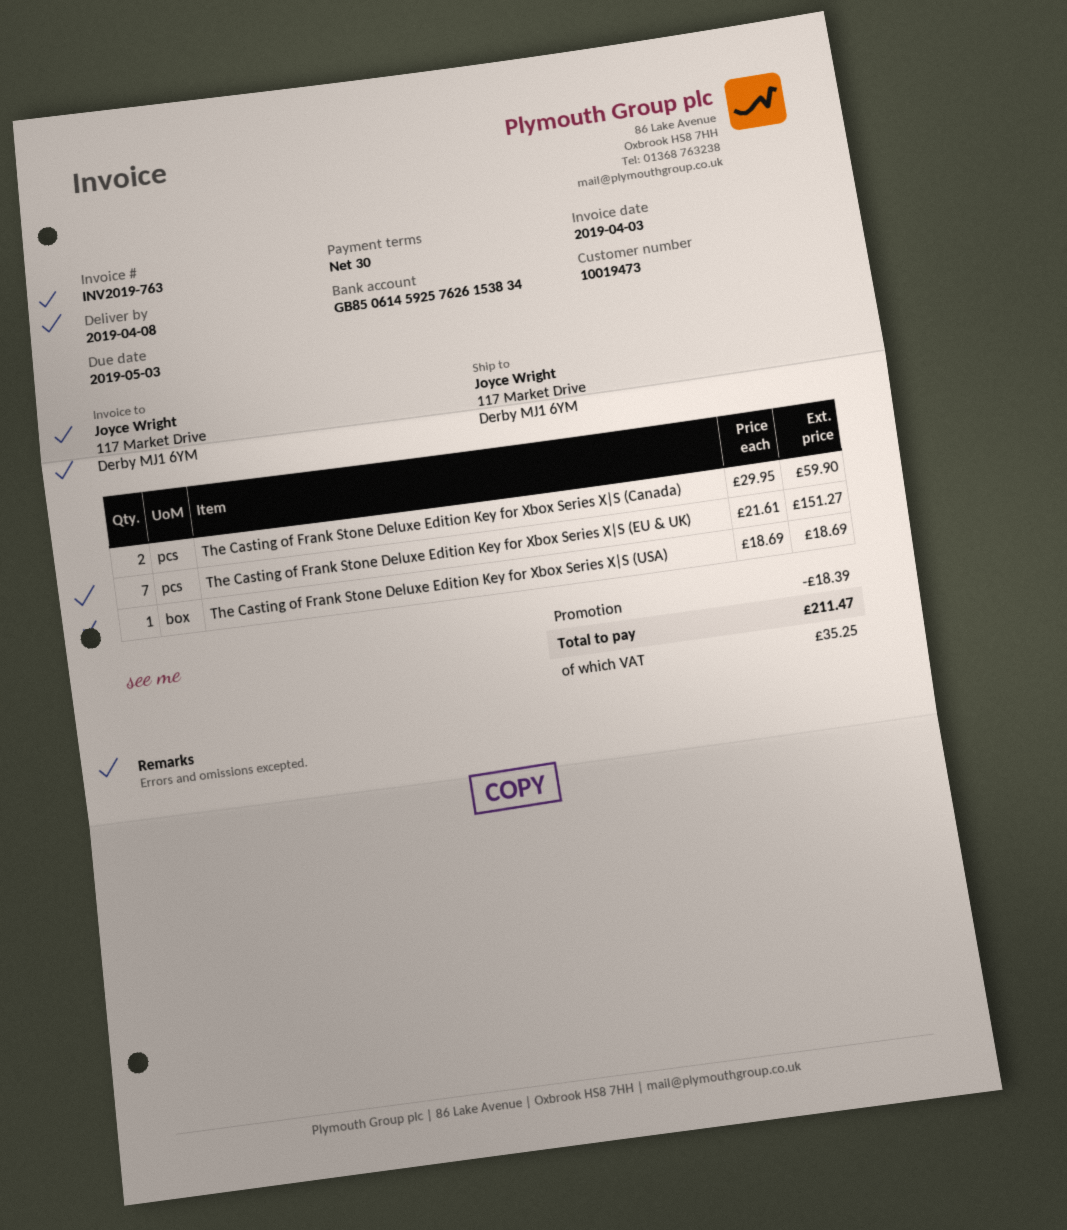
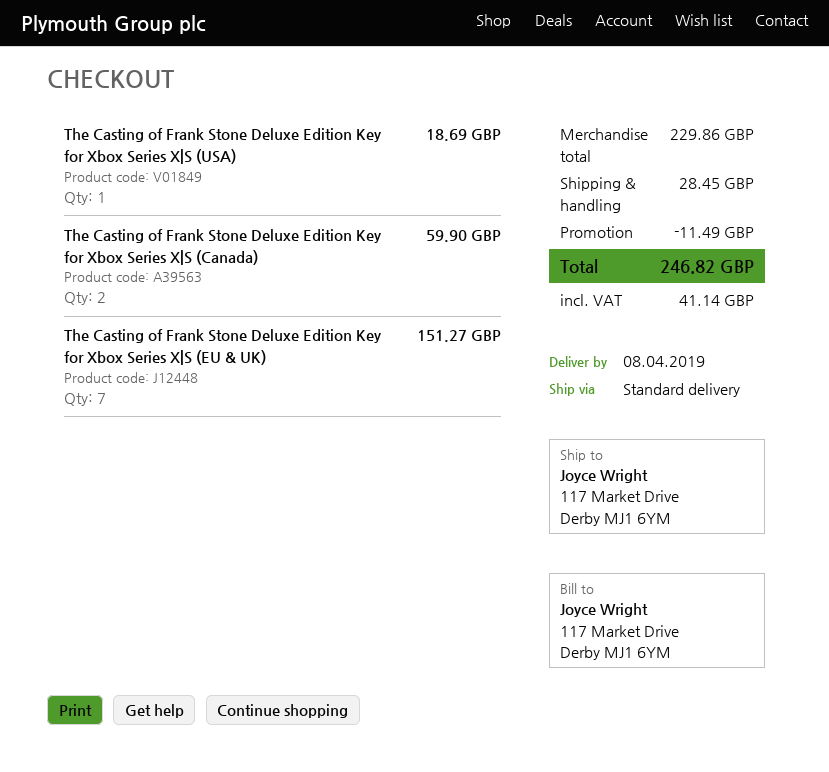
discount: 18.39 -> 11.49
shipping: none -> 28.45
tax: 35.25 -> 41.14
total: 211.47 -> 246.82

